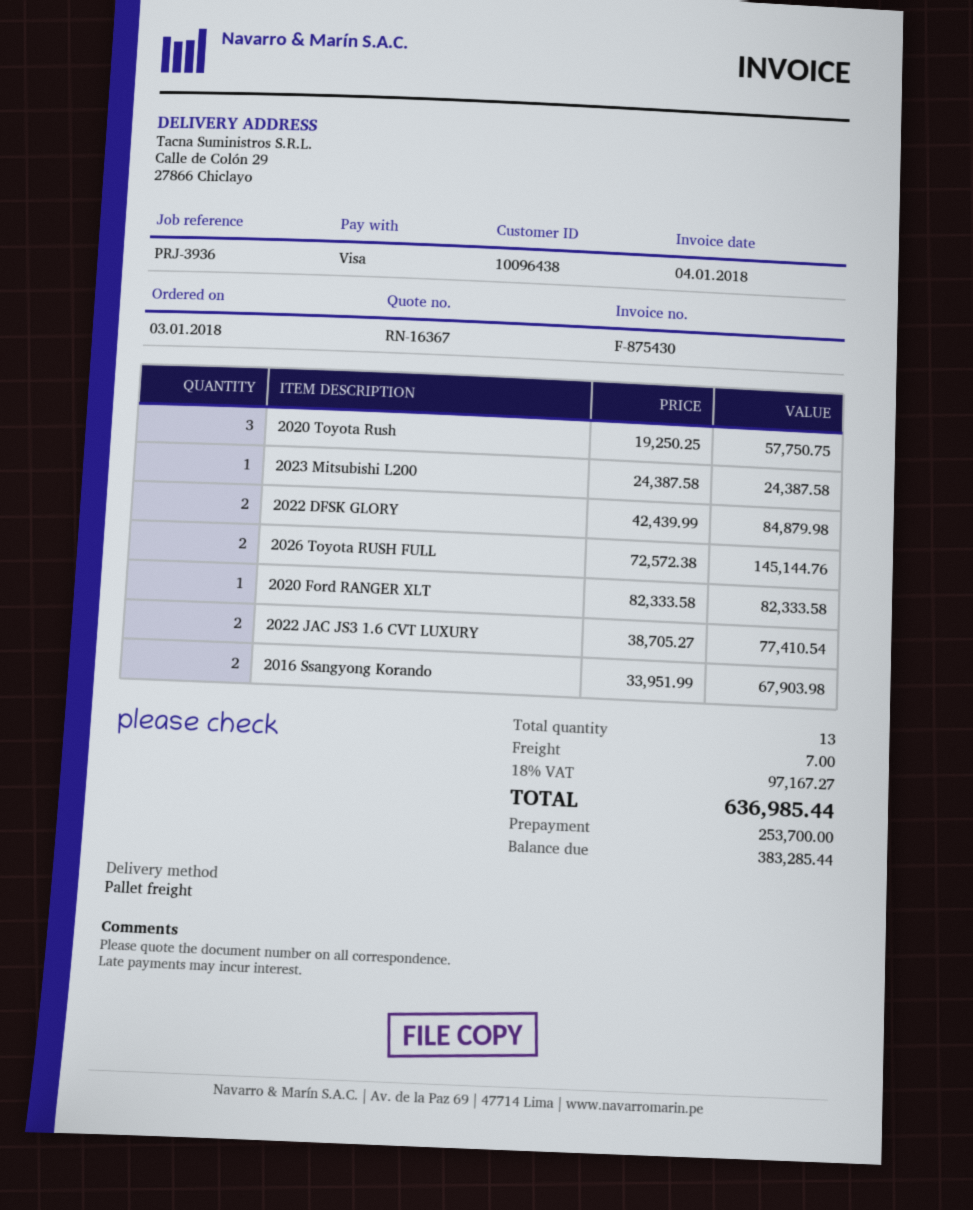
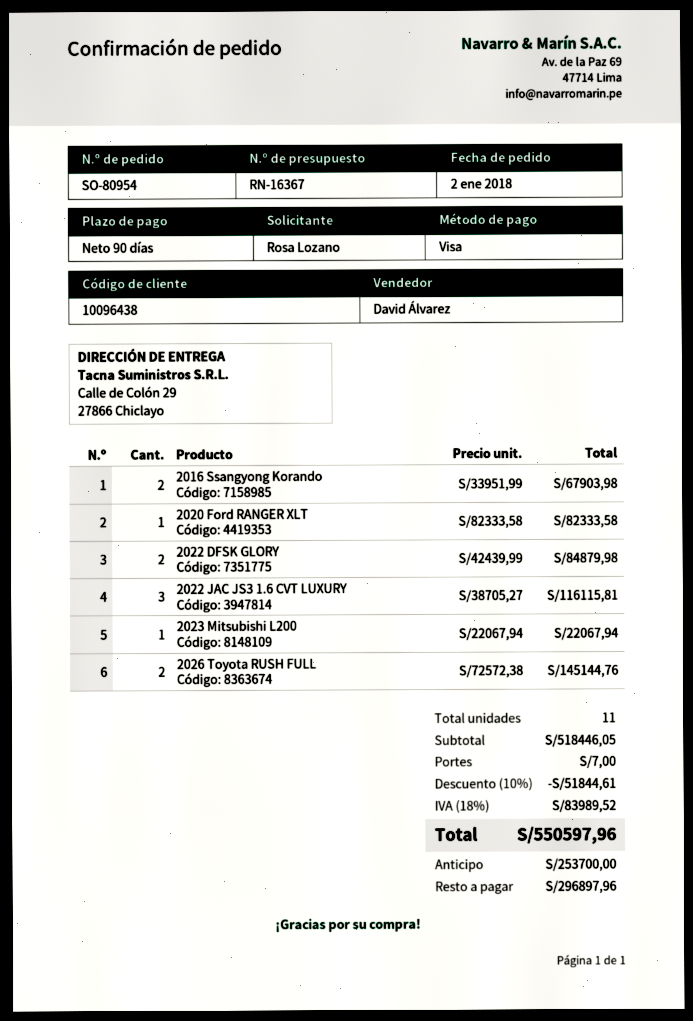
order date: 2018-01-03 -> 2018-01-02
2020 Toyota Rush: 3 x 19250.25 = 57750.75 -> none
2023 Mitsubishi L200: 1 x 24387.58 = 24387.58 -> 1 x 22067.94 = 22067.94
2022 JAC JS3 1.6 CVT LUXURY: 2 x 38705.27 = 77410.54 -> 3 x 38705.27 = 116115.81
total quantity: 13 -> 11
discount: none -> 10% = 51844.61
tax: 18% = 97167.27 -> 18% = 83989.52
total: 636985.44 -> 550597.96
balance: 383285.44 -> 296897.96

